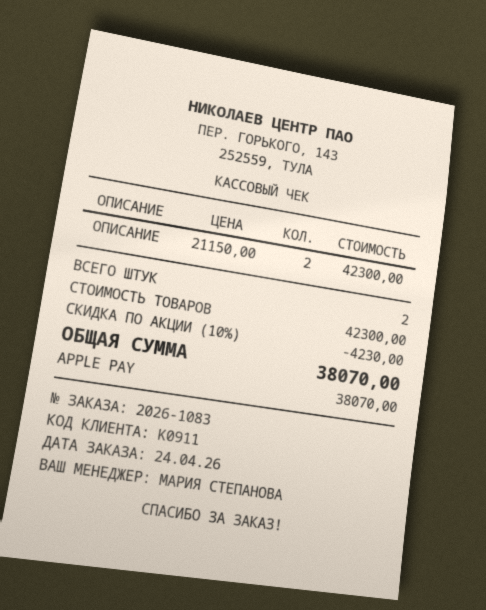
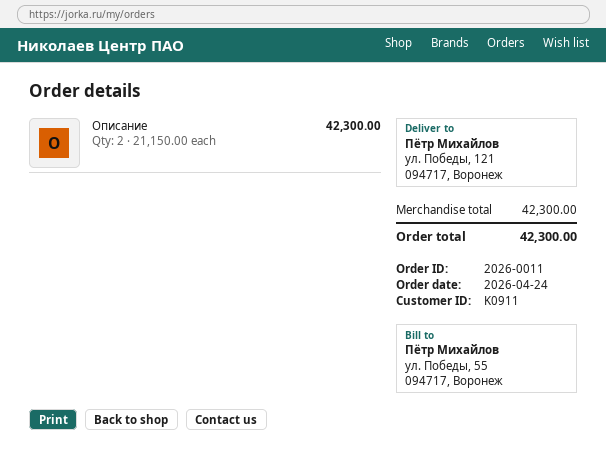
order number: 2026-1083 -> 2026-0011
discount: 10% = 4230.00 -> none
total: 38070.00 -> 42300.00

